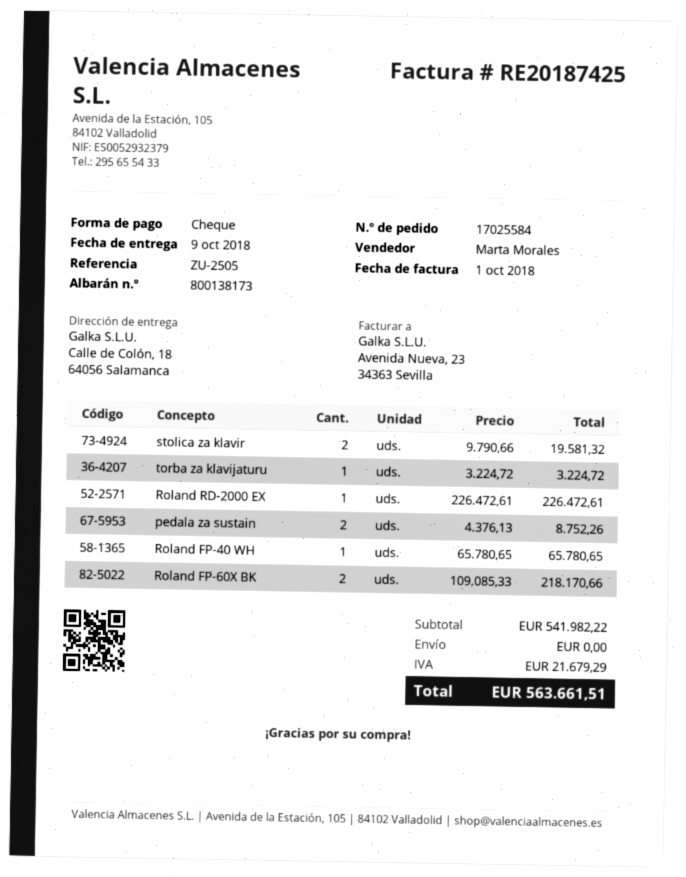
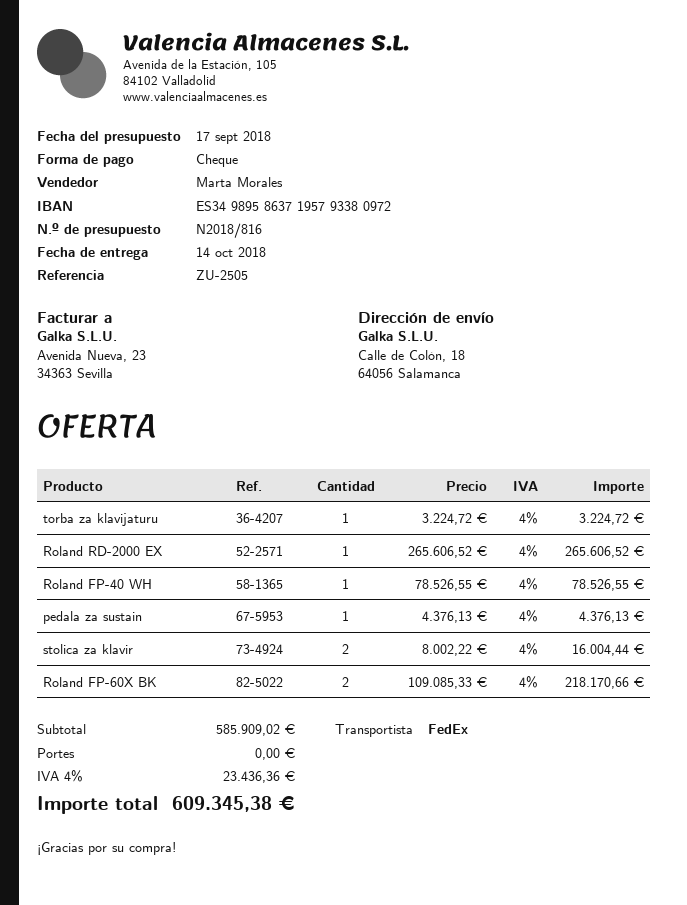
delivery date: 2018-10-09 -> 2018-10-14
stolica za klavir: 2 x 9790.66 = 19581.32 -> 2 x 8002.22 = 16004.44
Roland RD-2000 EX: 1 x 226472.61 = 226472.61 -> 1 x 265606.52 = 265606.52
pedala za sustain: 2 x 4376.13 = 8752.26 -> 1 x 4376.13 = 4376.13
Roland FP-40 WH: 1 x 65780.65 = 65780.65 -> 1 x 78526.55 = 78526.55
subtotal: 541982.22 -> 585909.02
tax: 21679.29 -> 23436.36
total: 563661.51 -> 609345.38

